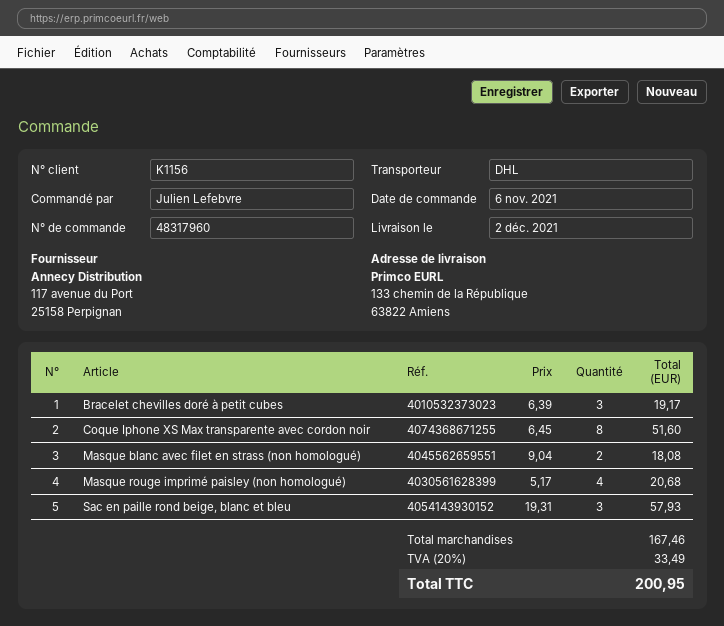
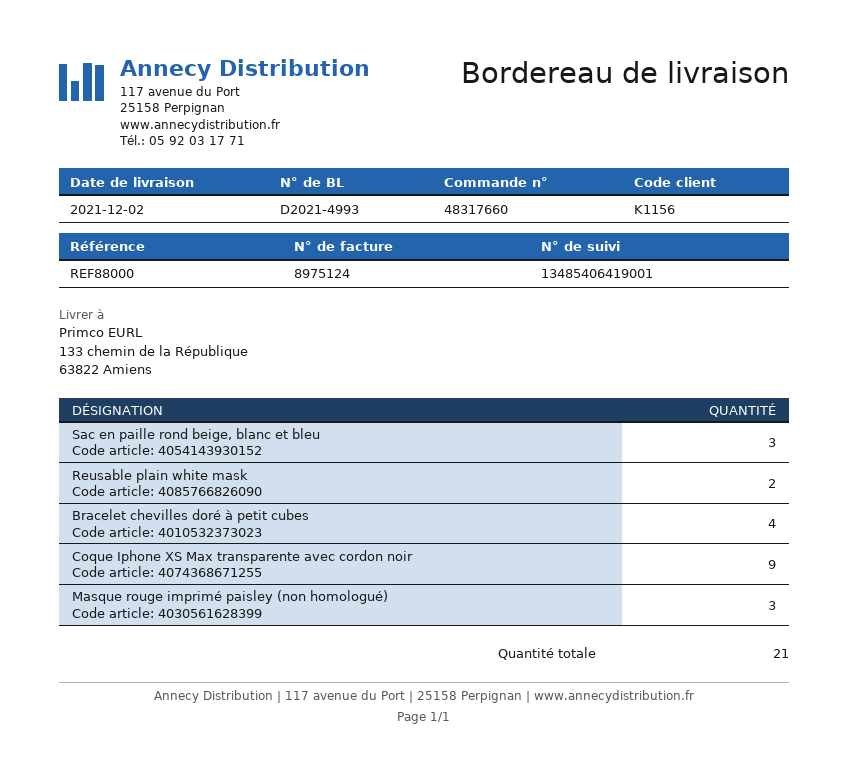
order number: 48317960 -> 48317660
Bracelet chevilles doré à petit cubes: 3 -> 4
Coque Iphone XS Max transparente avec cordon noir: 8 -> 9
Masque blanc avec filet en strass (non homologué): 2 -> none
Masque rouge imprimé paisley (non homologué): 4 -> 3
Reusable plain white mask: none -> 2

